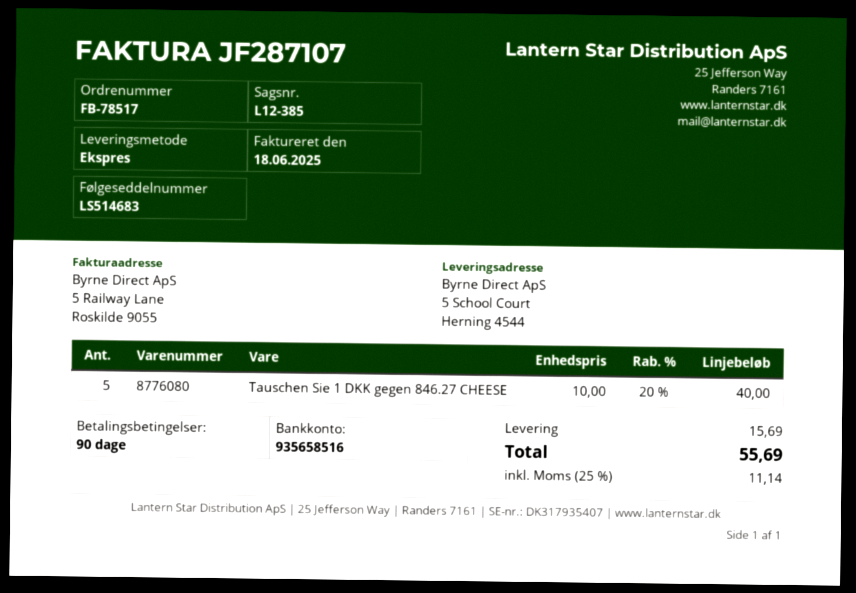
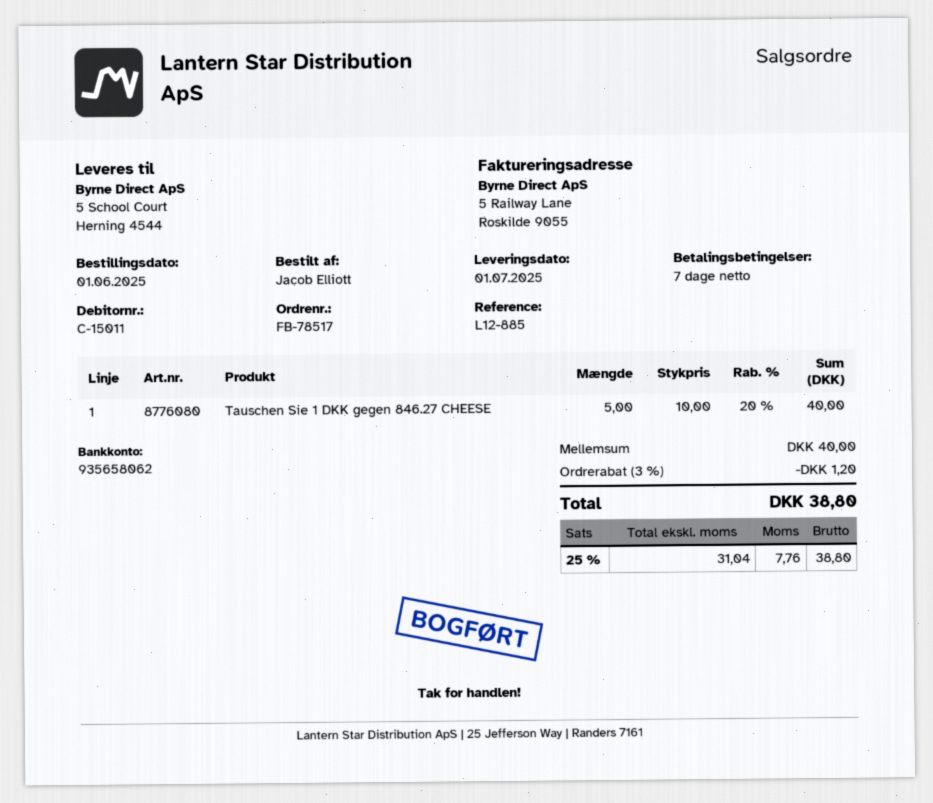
payment terms: 90 days -> 7 days
reference: L12-385 -> L12-885
bank account: 935658516 -> 935658062
discount: none -> 3% = 1.20
shipping: 15.69 -> none
tax: 25% = 11.14 -> 25% = 7.76
total: 55.69 -> 38.80

